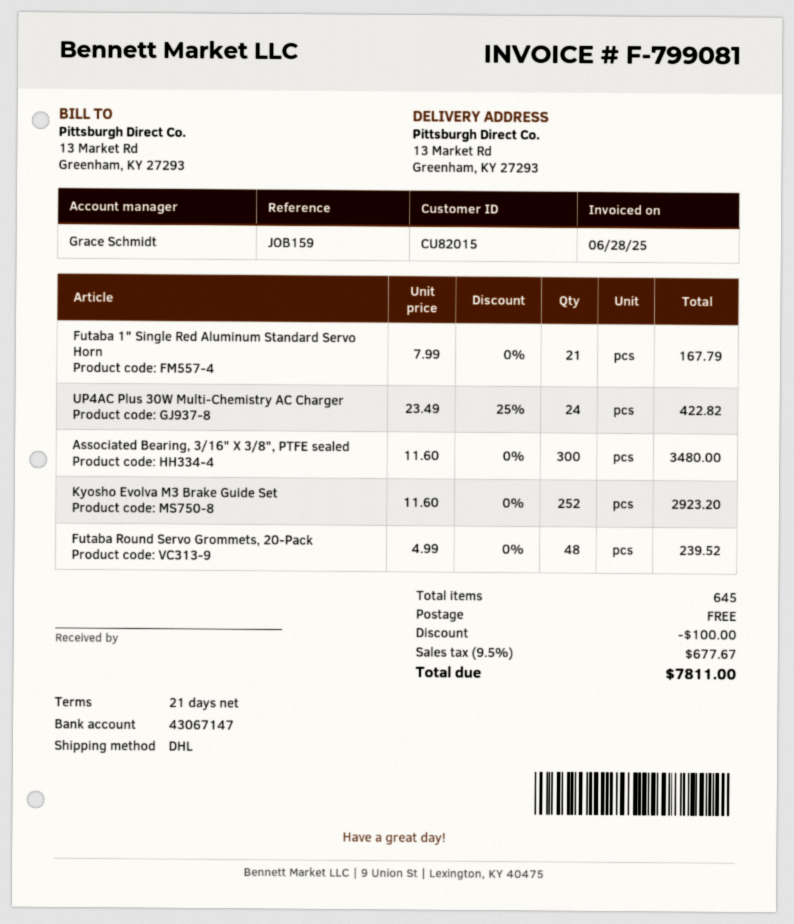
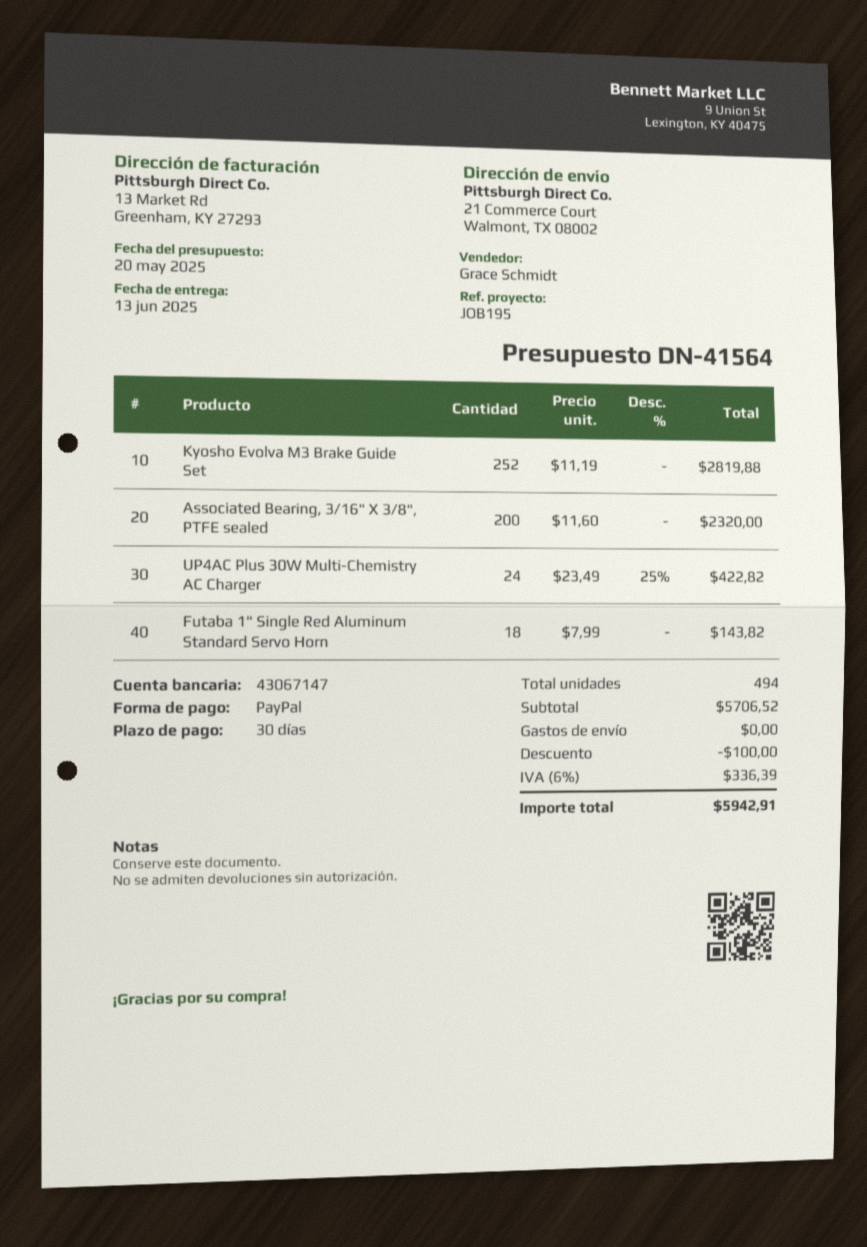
payment terms: 21 days -> 30 days
reference: JOB159 -> JOB195
ship to: 13 Market Rd, Greenham, KY 27293 -> 21 Commerce Court, Walmont, TX 08002
Futaba 1" Single Red Aluminum Standard Servo Horn: 21 x 7.99 = 167.79 -> 18 x 7.99 = 143.82
Associated Bearing, 3/16" X 3/8", PTFE sealed: 300 x 11.60 = 3480.00 -> 200 x 11.60 = 2320.00
Kyosho Evolva M3 Brake Guide Set: 252 x 11.60 = 2923.20 -> 252 x 11.19 = 2819.88
Futaba Round Servo Grommets, 20-Pack: 48 x 4.99 = 239.52 -> none
total quantity: 645 -> 494
tax: 9.5% = 677.67 -> 6% = 336.39
total: 7811.00 -> 5942.91

